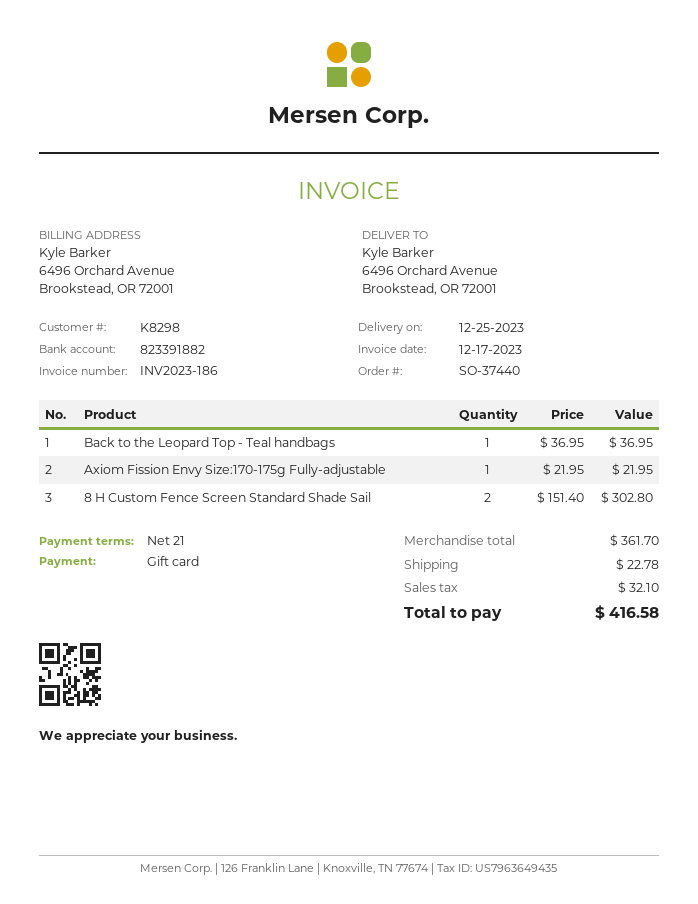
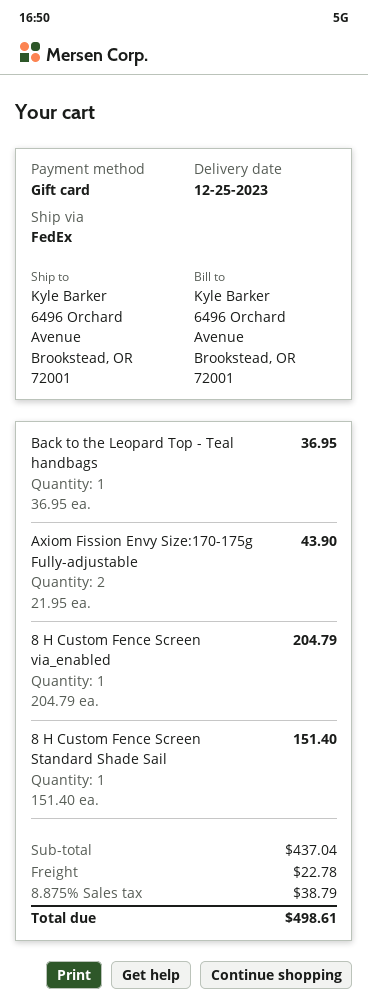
Axiom Fission Envy Size:170-175g Fully-adjustable: 1 x 21.95 = 21.95 -> 2 x 21.95 = 43.90
8 H Custom Fence Screen Standard Shade Sail: 2 x 151.40 = 302.80 -> 1 x 151.40 = 151.40
8 H Custom Fence Screen via_enabled: none -> 1 x 204.79 = 204.79
subtotal: 361.70 -> 437.04
tax: 32.10 -> 38.79
total: 416.58 -> 498.61

